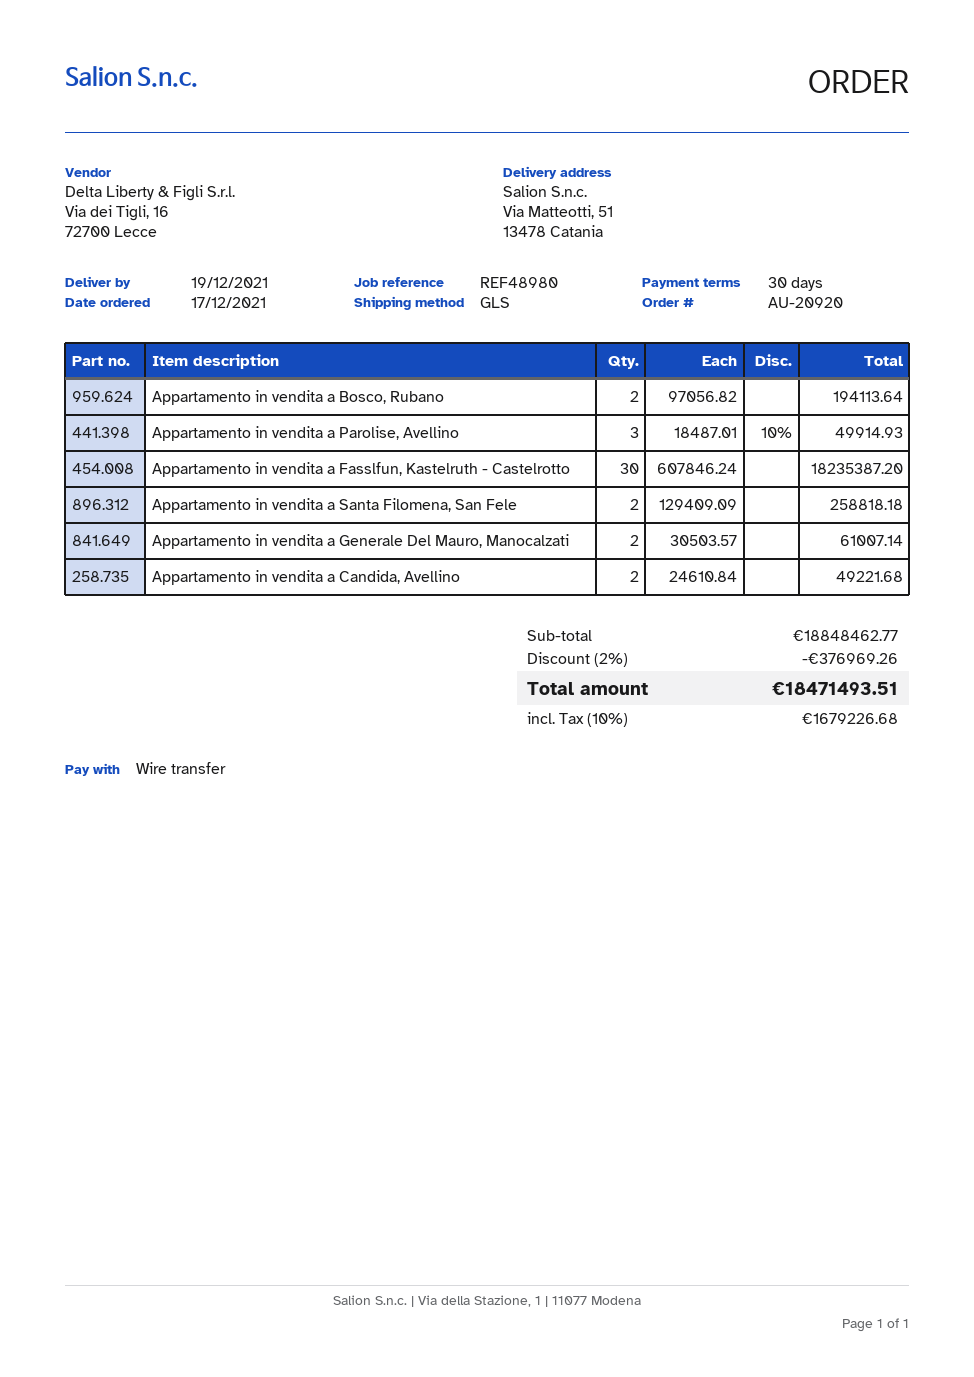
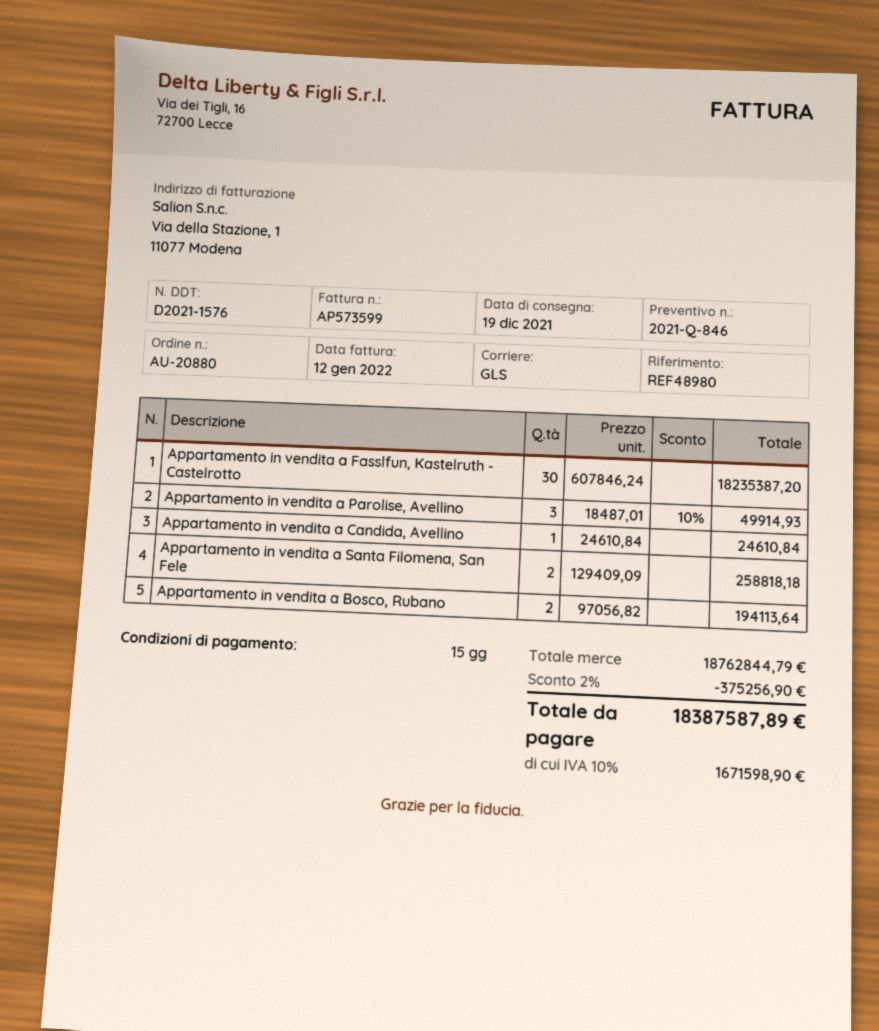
order number: AU-20920 -> AU-20880
payment terms: 30 days -> 15 days
Appartamento in vendita a Generale Del Mauro, Manocalzati: 2 x 30503.57 = 61007.14 -> none
Appartamento in vendita a Candida, Avellino: 2 x 24610.84 = 49221.68 -> 1 x 24610.84 = 24610.84
subtotal: 18848462.77 -> 18762844.79
discount: 2% = 376969.26 -> 2% = 375256.90
tax: 10% = 1679226.68 -> 10% = 1671598.90
total: 18471493.51 -> 18387587.89

